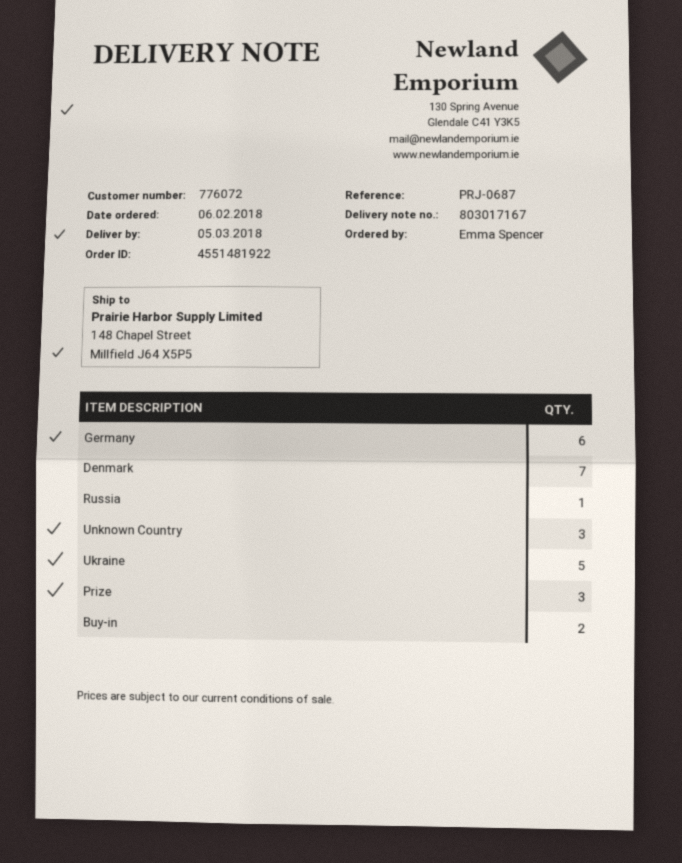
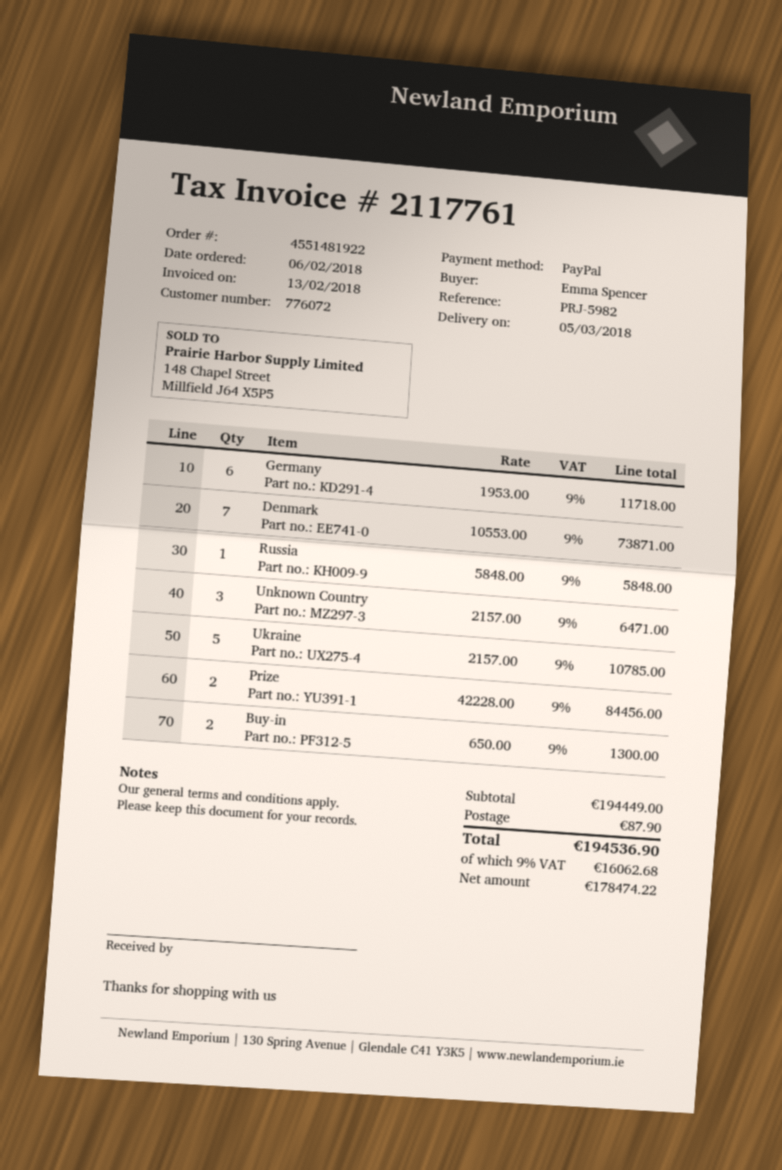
reference: PRJ-0687 -> PRJ-5982
Prize: 3 -> 2

